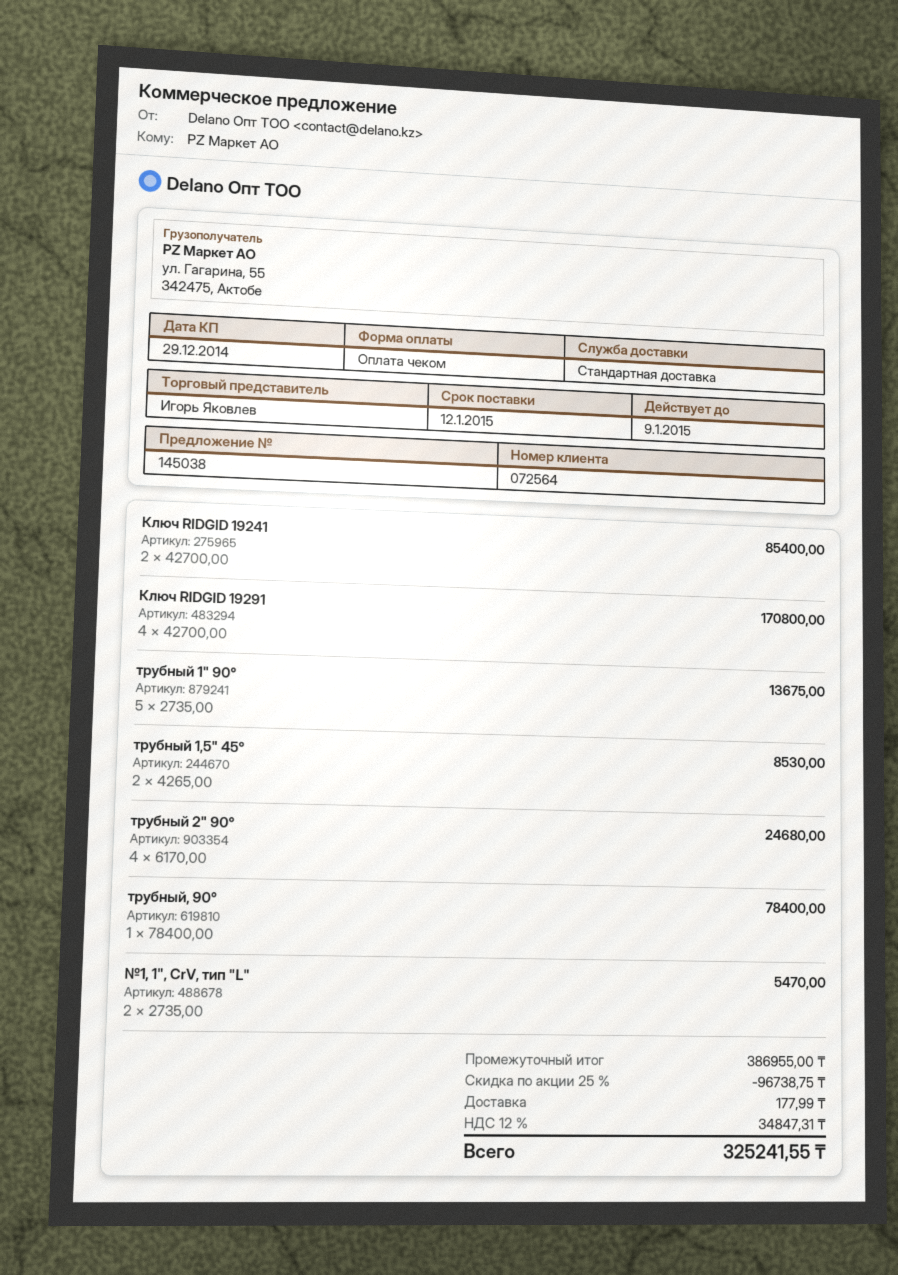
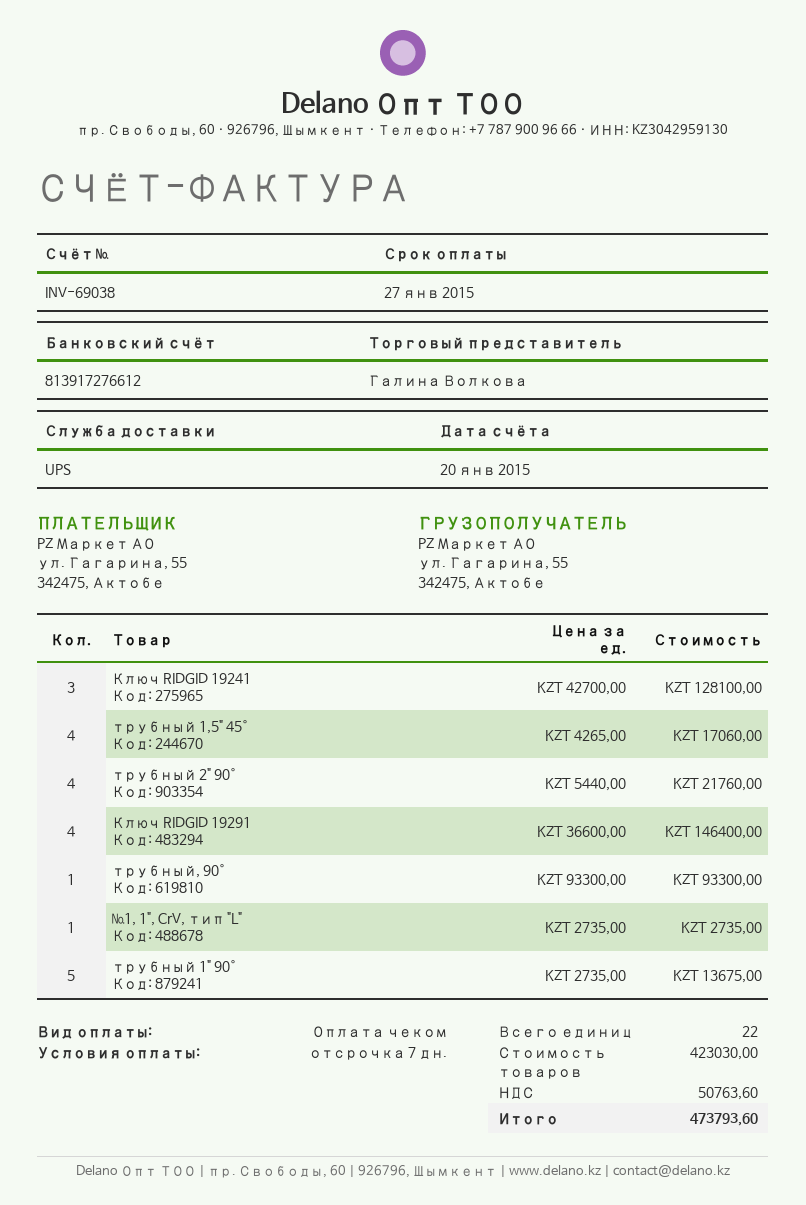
sales rep: Игорь Яковлев -> Галина Волкова
shipping method: standard -> UPS
Ключ RIDGID 19241: 2 x 42700.00 = 85400.00 -> 3 x 42700.00 = 128100.00
Ключ RIDGID 19291: 4 x 42700.00 = 170800.00 -> 4 x 36600.00 = 146400.00
трубный 1,5" 45°: 2 x 4265.00 = 8530.00 -> 4 x 4265.00 = 17060.00
трубный 2" 90°: 4 x 6170.00 = 24680.00 -> 4 x 5440.00 = 21760.00
трубный, 90°: 1 x 78400.00 = 78400.00 -> 1 x 93300.00 = 93300.00
№1, 1", CrV, тип "L": 2 x 2735.00 = 5470.00 -> 1 x 2735.00 = 2735.00
subtotal: 386955.00 -> 423030.00
discount: 25% = 96738.75 -> none
shipping: 177.99 -> none
tax: 34847.31 -> 50763.60
total: 325241.55 -> 473793.60

